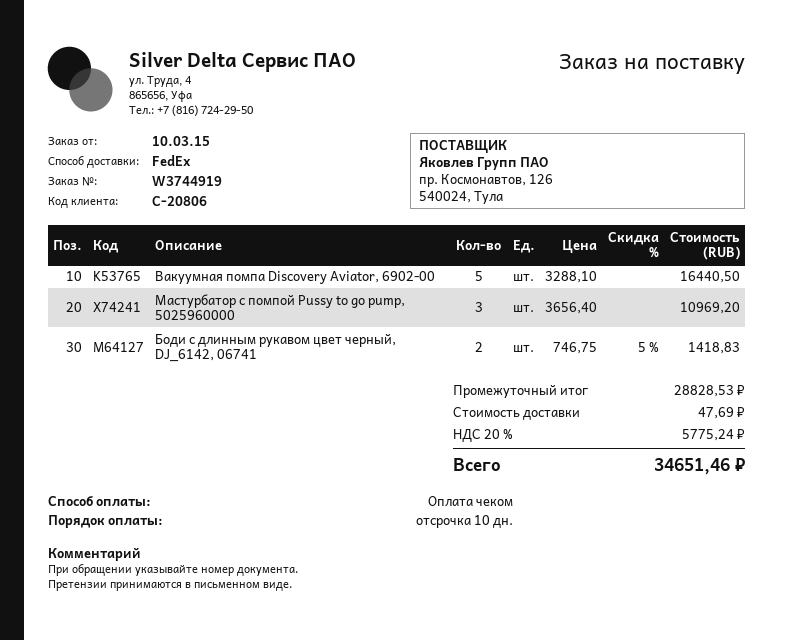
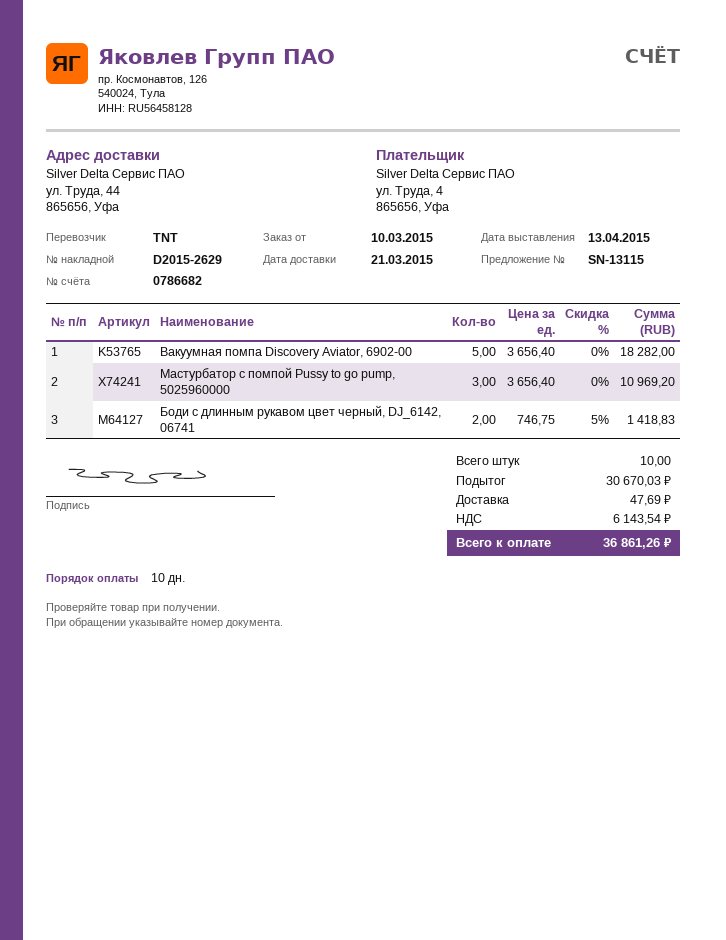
shipping method: FedEx -> TNT
Вакуумная помпа Discovery Aviator, 6902-00: 5 x 3288.10 = 16440.50 -> 5 x 3656.40 = 18282.00
subtotal: 28828.53 -> 30670.03
tax: 5775.24 -> 6143.54
total: 34651.46 -> 36861.26

